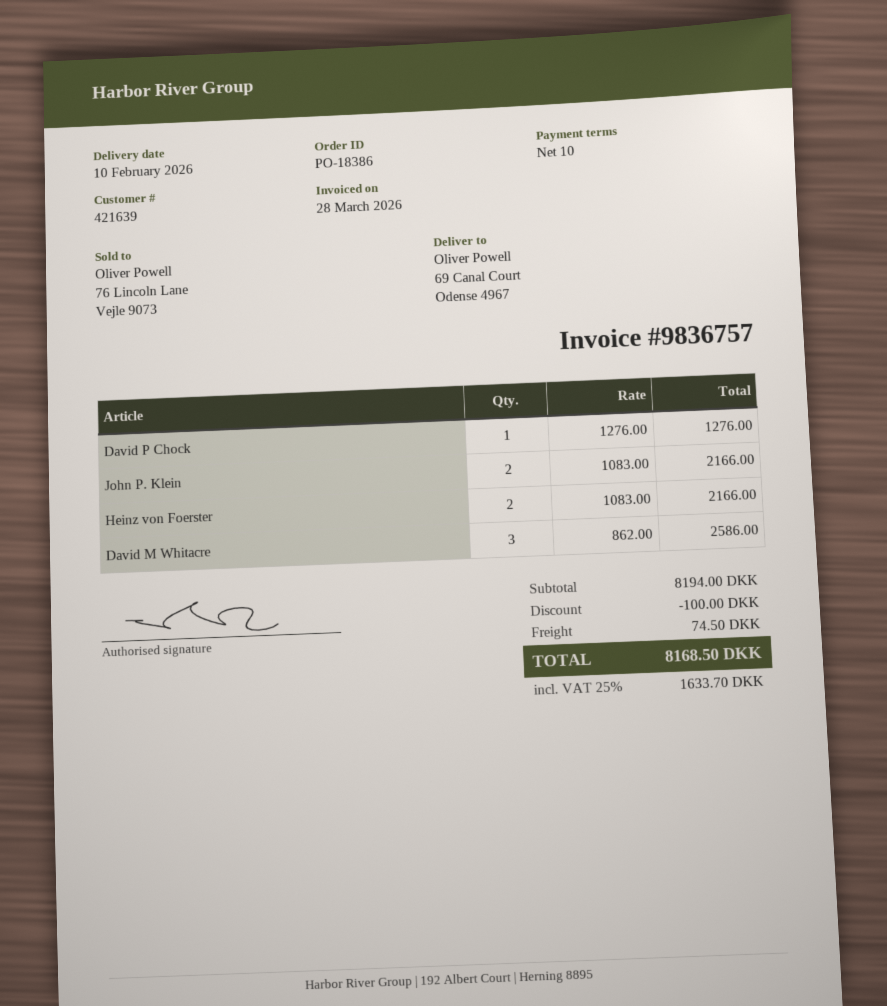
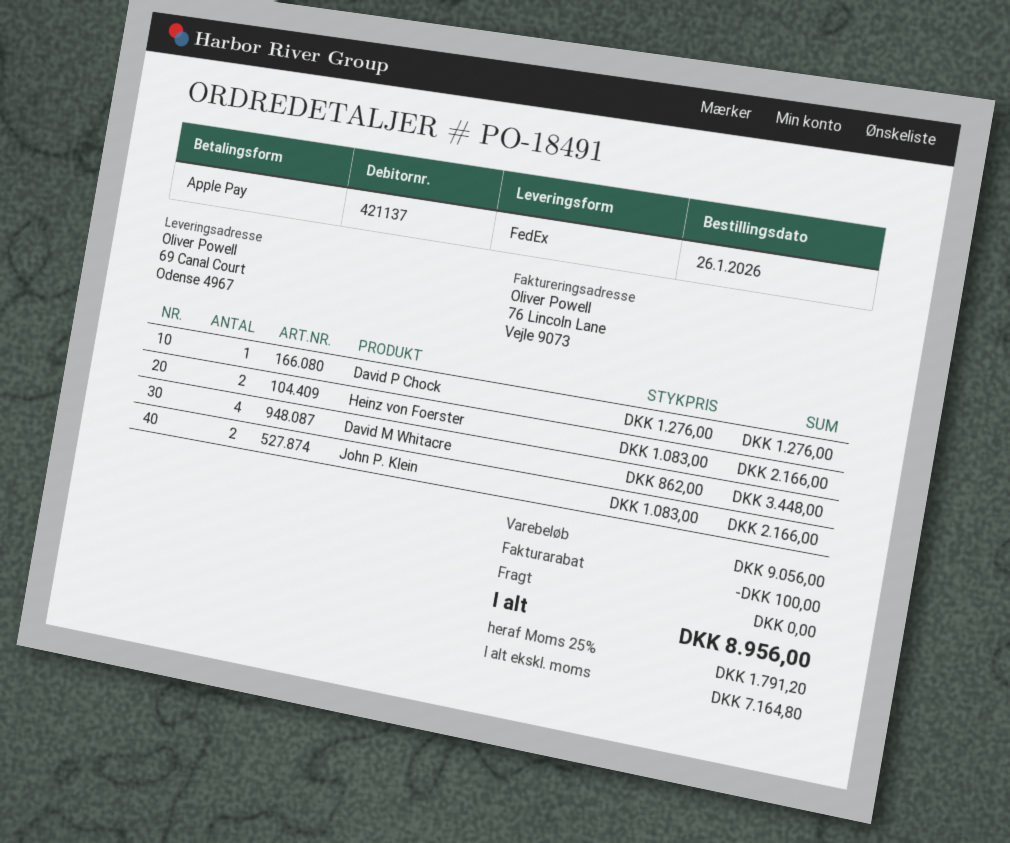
order number: PO-18386 -> PO-18491
customer number: 421639 -> 421137
David M Whitacre: 3 x 862.00 = 2586.00 -> 4 x 862.00 = 3448.00
subtotal: 8194.00 -> 9056.00
shipping: 74.50 -> 0.00
tax: 25% = 1633.70 -> 25% = 1791.20
total: 8168.50 -> 8956.00

